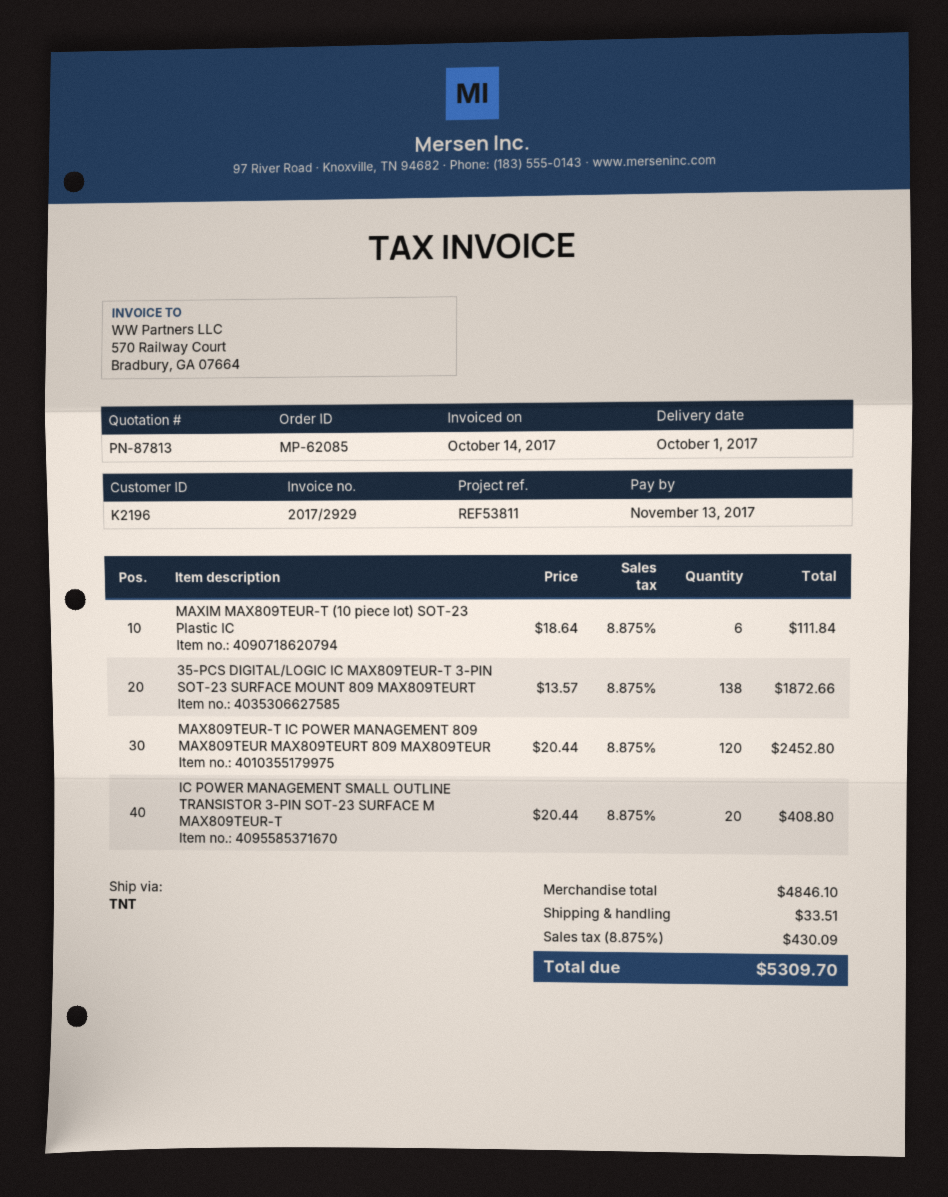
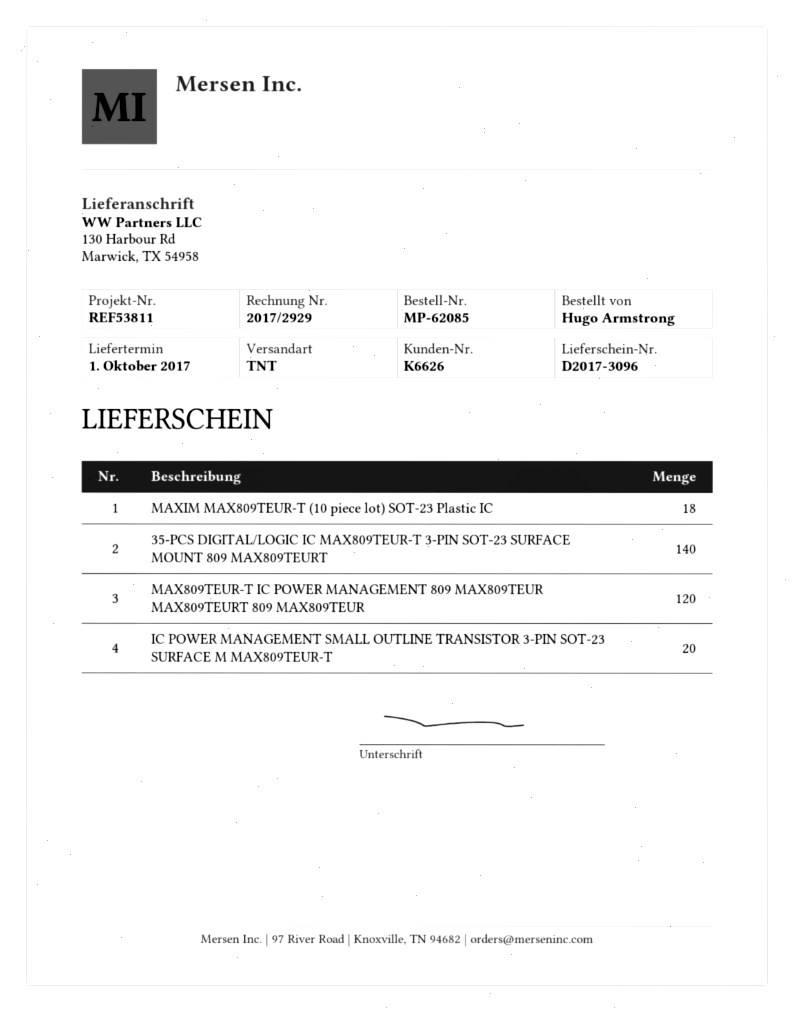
customer number: K2196 -> K6626
MAXIM MAX809TEUR-T (10 piece lot) SOT-23 Plastic IC: 6 -> 18
35-PCS DIGITAL/LOGIC IC MAX809TEUR-T 3-PIN SOT-23 SURFACE MOUNT 809 MAX809TEURT: 138 -> 140

